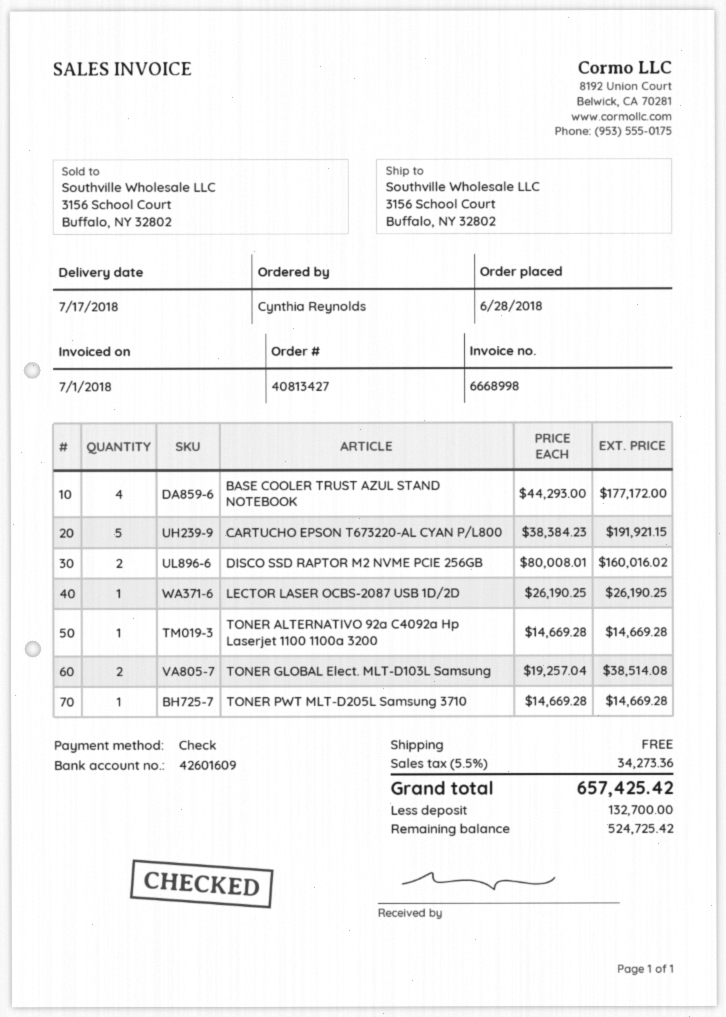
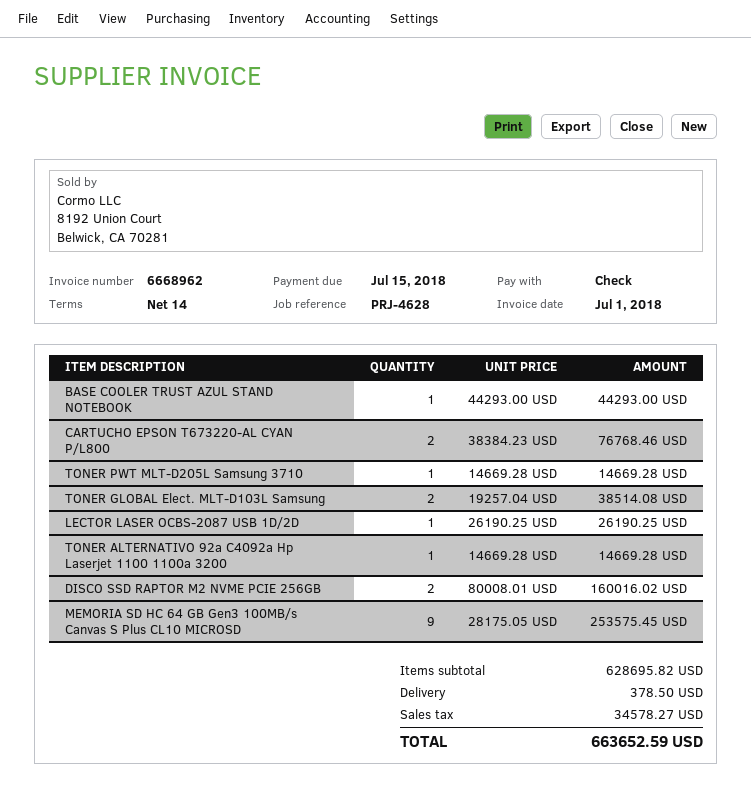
invoice number: 6668998 -> 6668962
BASE COOLER TRUST AZUL STAND NOTEBOOK: 4 x 44293.00 = 177172.00 -> 1 x 44293.00 = 44293.00
CARTUCHO EPSON T673220-AL CYAN P/L800: 5 x 38384.23 = 191921.15 -> 2 x 38384.23 = 76768.46
MEMORIA SD HC 64 GB Gen3 100MB/s Canvas S Plus CL10 MICROSD: none -> 9 x 28175.05 = 253575.45
shipping: 0.00 -> 378.50
tax: 34273.36 -> 34578.27
total: 657425.42 -> 663652.59

